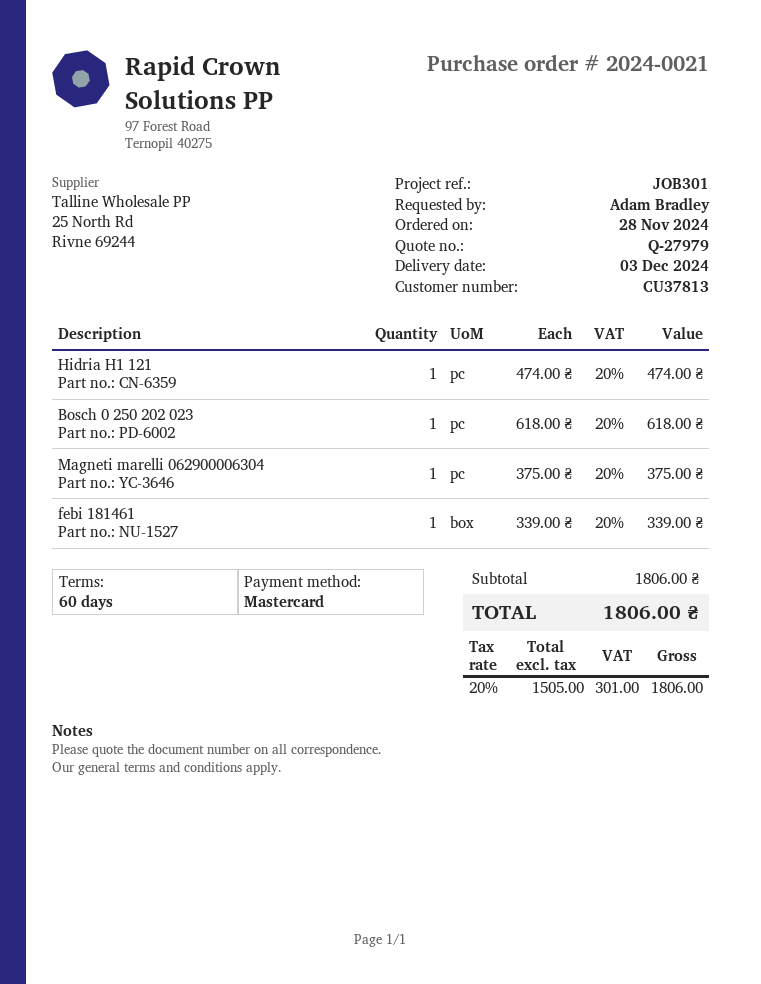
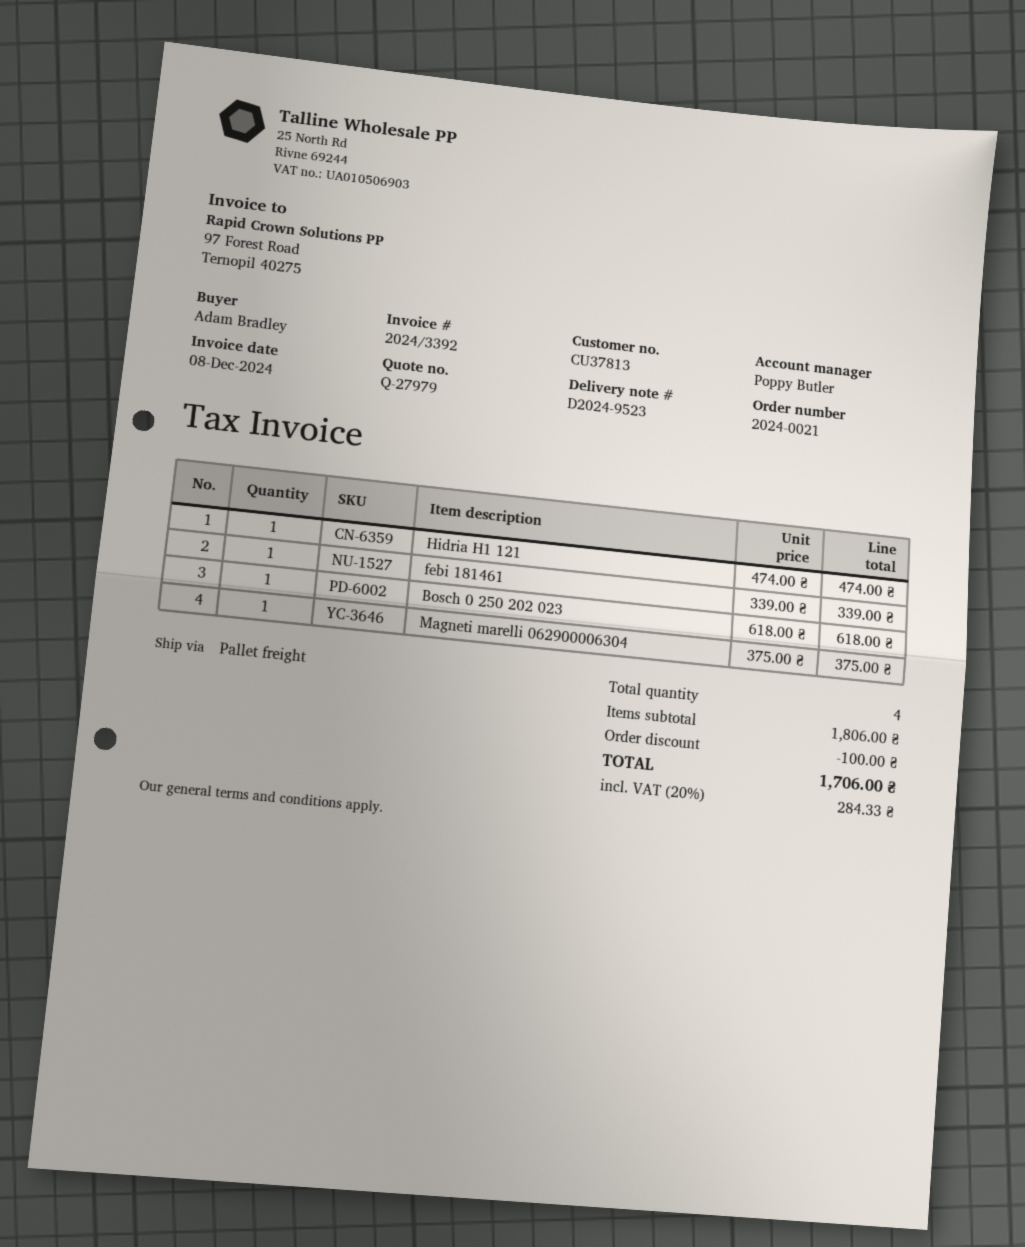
discount: none -> 100.00
tax: 20% = 301.00 -> 20% = 284.33
total: 1806.00 -> 1706.00

